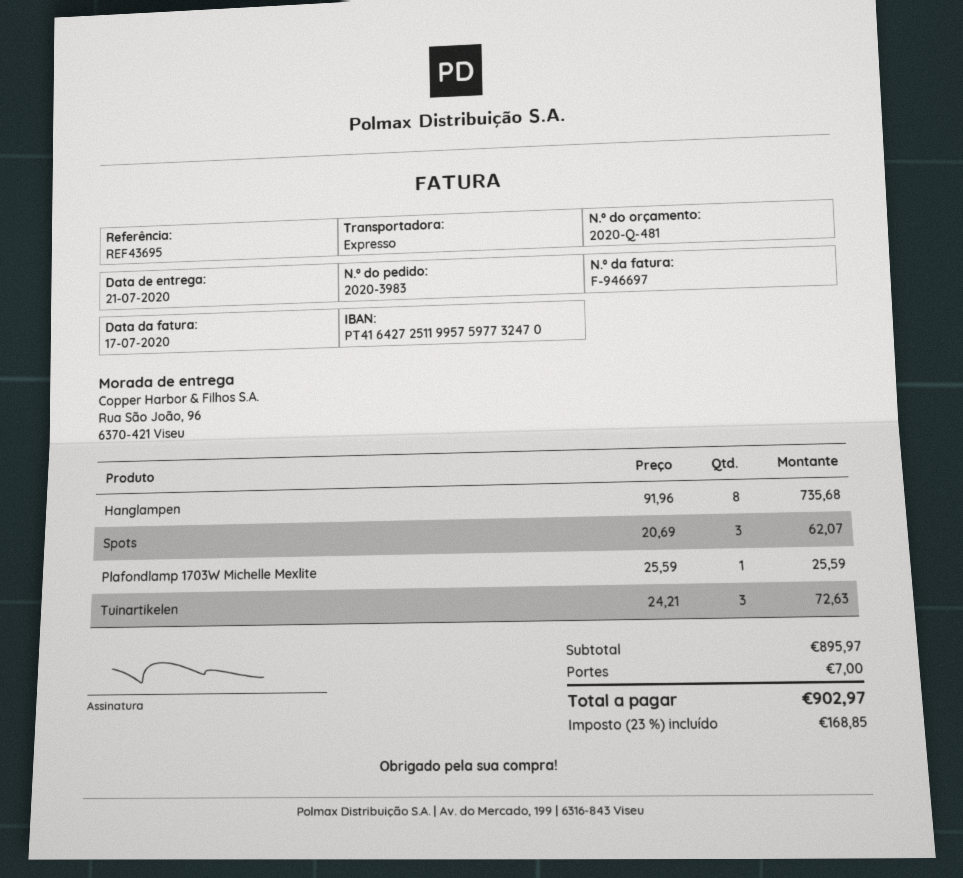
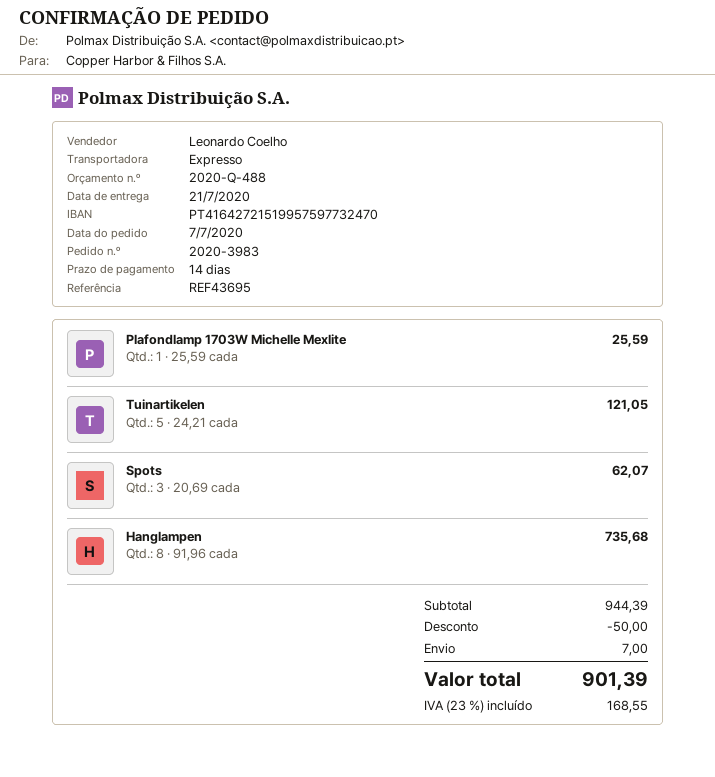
quote number: 2020-Q-481 -> 2020-Q-488
bank account: PT41642725119957597732470 -> PT41642721519957597732470
Tuinartikelen: 3 x 24.21 = 72.63 -> 5 x 24.21 = 121.05
subtotal: 895.97 -> 944.39
discount: none -> 50.00
tax: 23% = 168.85 -> 23% = 168.55
total: 902.97 -> 901.39

